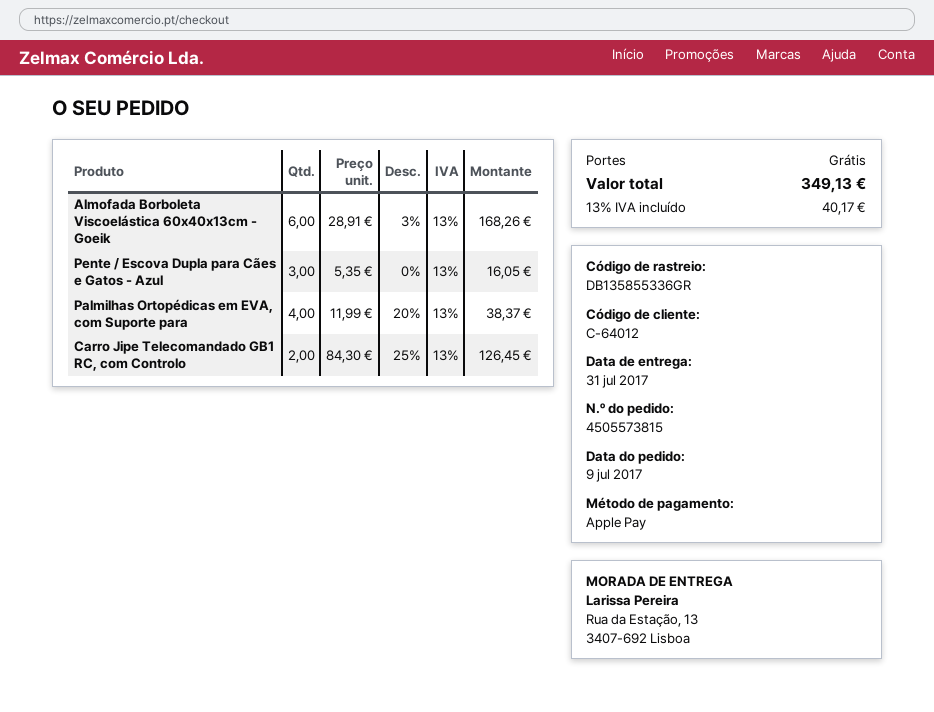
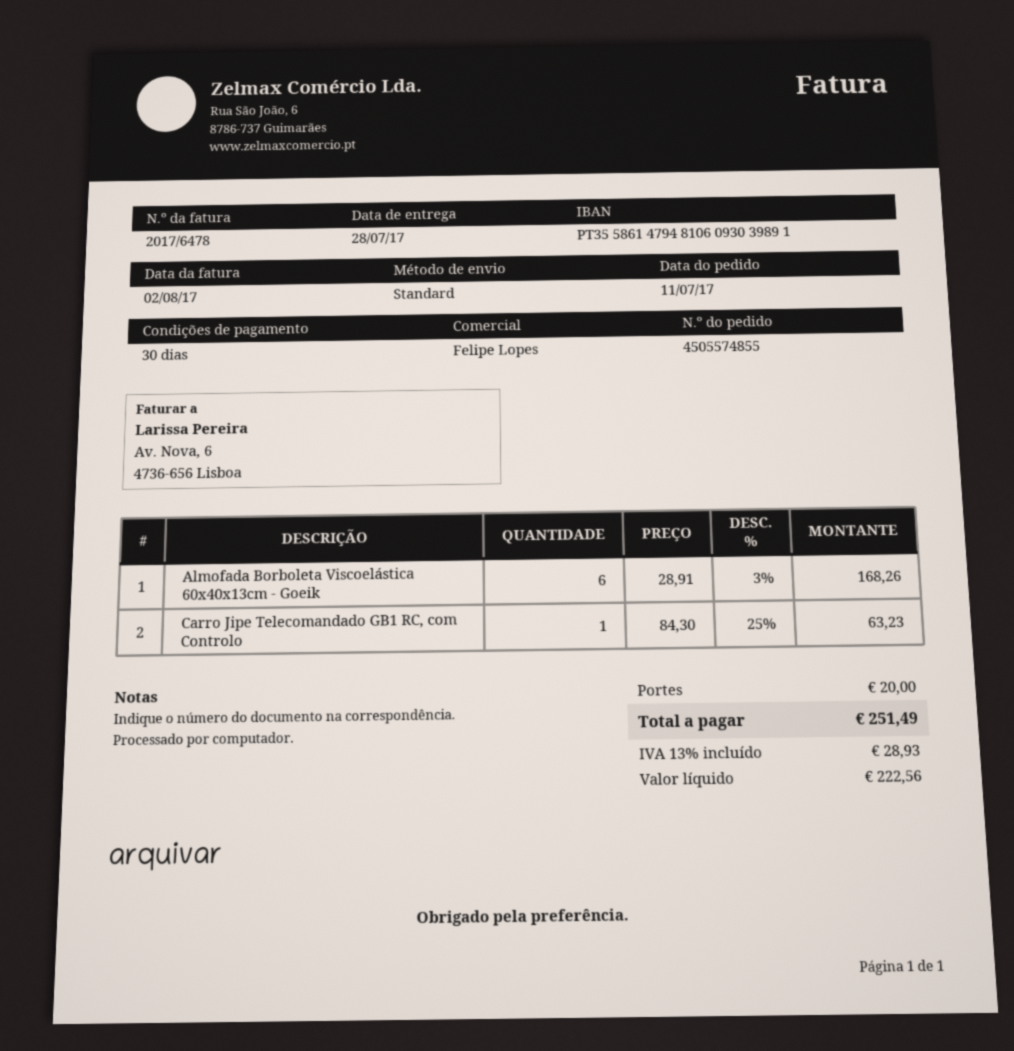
order number: 4505573815 -> 4505574855
order date: 2017-07-09 -> 2017-07-11
delivery date: 2017-07-31 -> 2017-07-28
Pente / Escova Dupla para Cães e Gatos - Azul: 3 x 5.35 = 16.05 -> none
Palmilhas Ortopédicas em EVA, com Suporte para: 4 x 11.99 - 20% = 38.37 -> none
Carro Jipe Telecomandado GB1 RC, com Controlo: 2 x 84.30 - 25% = 126.45 -> 1 x 84.30 - 25% = 63.23
shipping: 0.00 -> 20.00
tax: 13% = 40.17 -> 13% = 28.93
total: 349.13 -> 251.49

